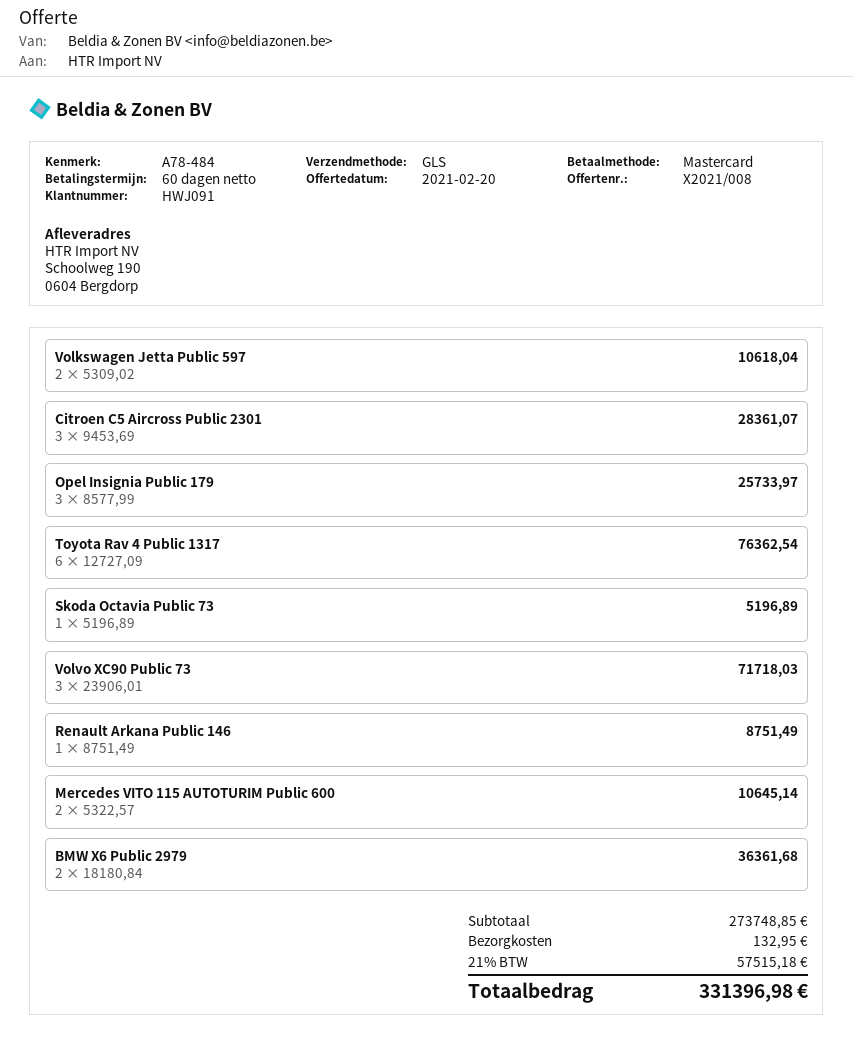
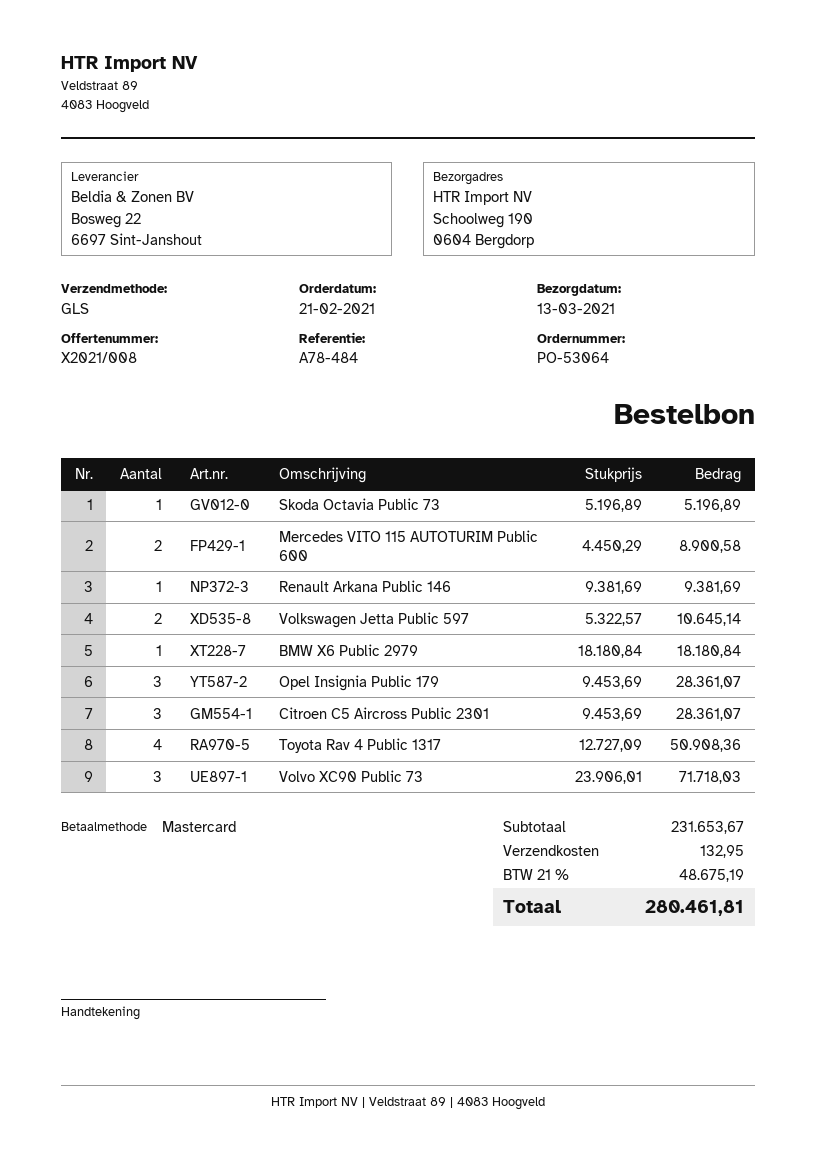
Volkswagen Jetta Public 597: 2 x 5309.02 = 10618.04 -> 2 x 5322.57 = 10645.14
Opel Insignia Public 179: 3 x 8577.99 = 25733.97 -> 3 x 9453.69 = 28361.07
Toyota Rav 4 Public 1317: 6 x 12727.09 = 76362.54 -> 4 x 12727.09 = 50908.36
Renault Arkana Public 146: 1 x 8751.49 = 8751.49 -> 1 x 9381.69 = 9381.69
Mercedes VITO 115 AUTOTURIM Public 600: 2 x 5322.57 = 10645.14 -> 2 x 4450.29 = 8900.58
BMW X6 Public 2979: 2 x 18180.84 = 36361.68 -> 1 x 18180.84 = 18180.84
subtotal: 273748.85 -> 231653.67
tax: 21% = 57515.18 -> 21% = 48675.19
total: 331396.98 -> 280461.81

